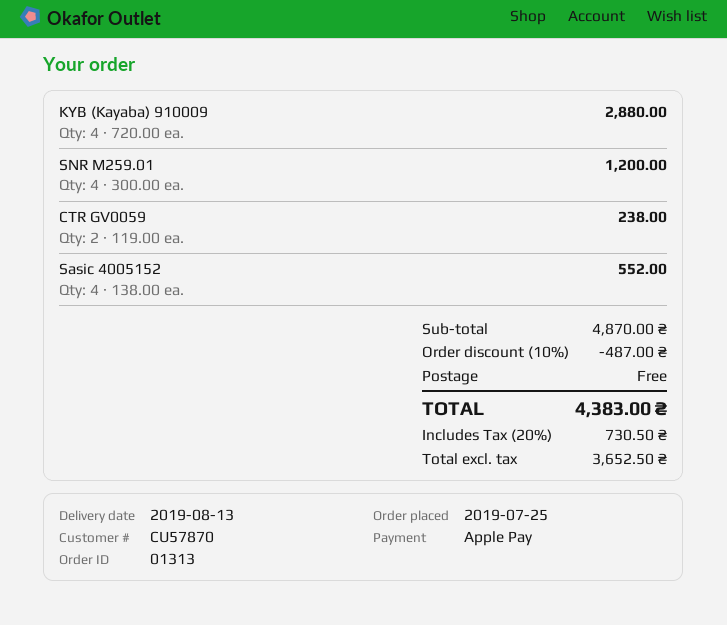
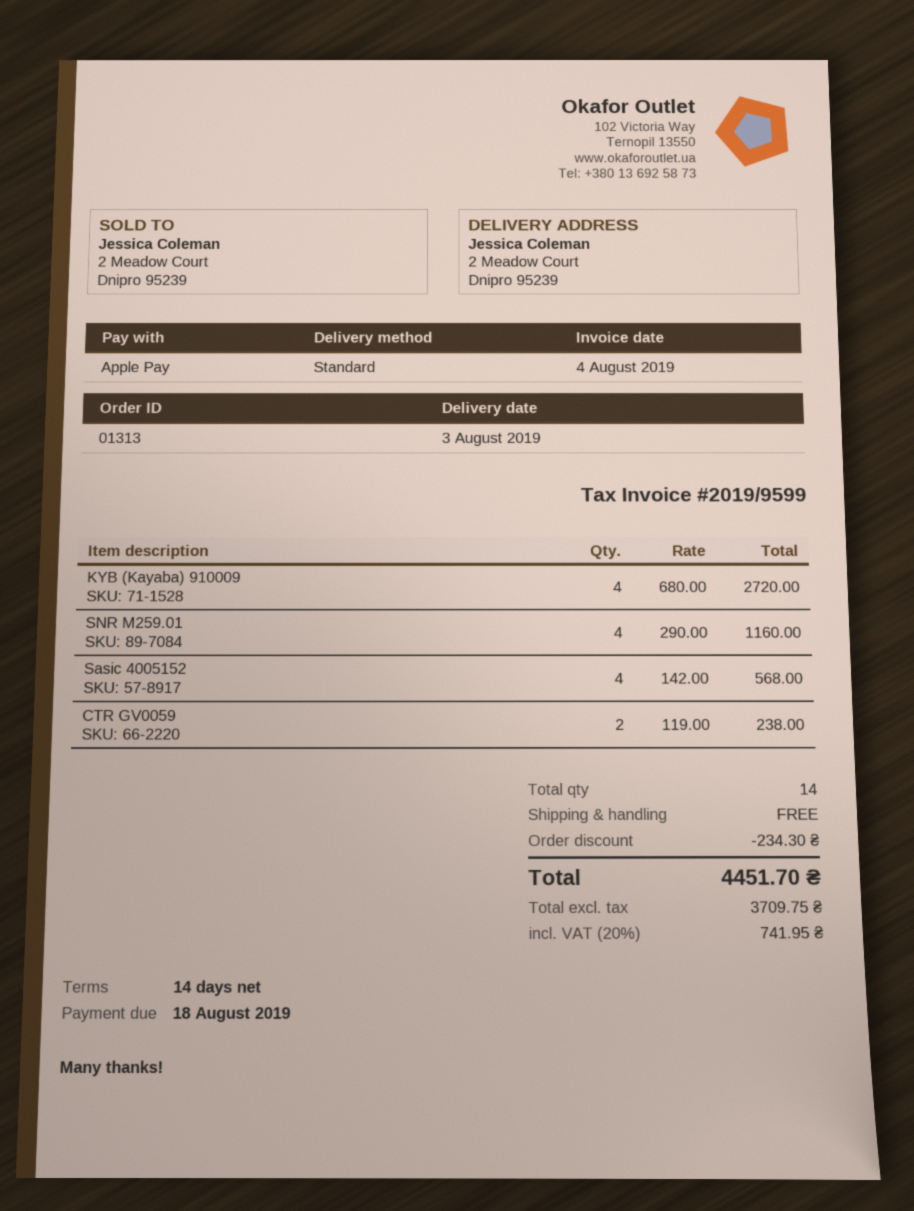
delivery date: 2019-08-13 -> 2019-08-03
KYB (Kayaba) 910009: 4 x 720.00 = 2880.00 -> 4 x 680.00 = 2720.00
SNR M259.01: 4 x 300.00 = 1200.00 -> 4 x 290.00 = 1160.00
Sasic 4005152: 4 x 138.00 = 552.00 -> 4 x 142.00 = 568.00
discount: 487.00 -> 234.30
net: 3652.50 -> 3709.75
tax: 20% = 730.50 -> 20% = 741.95
total: 4383.00 -> 4451.70

